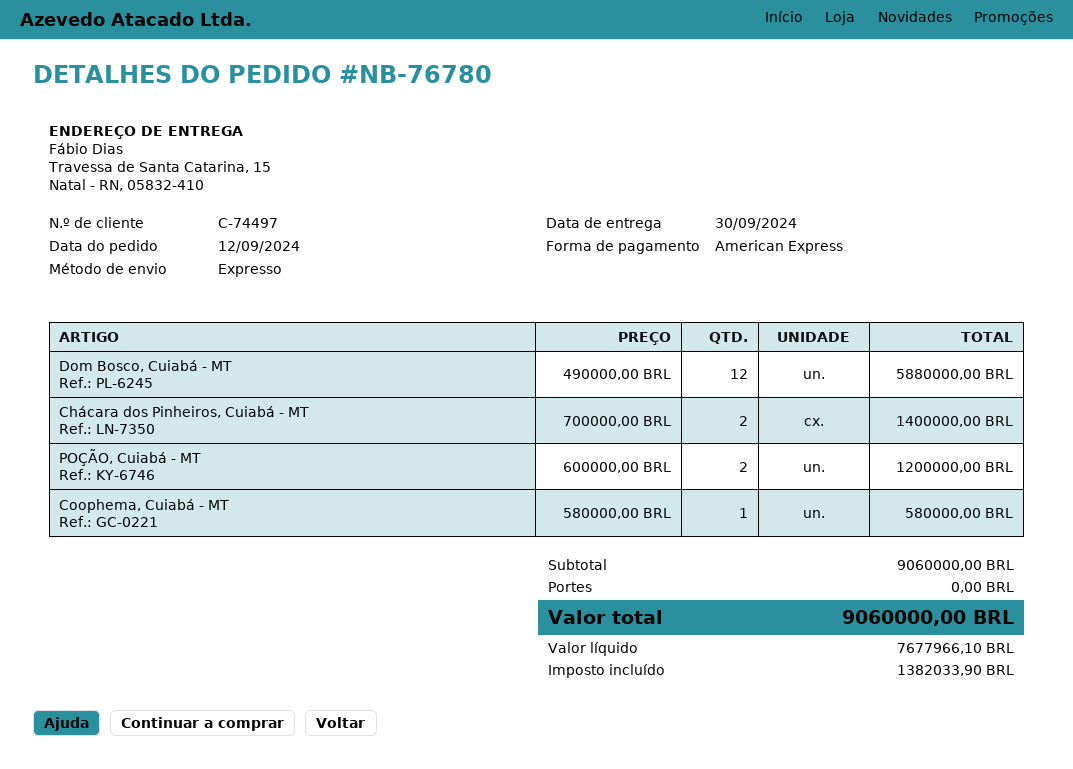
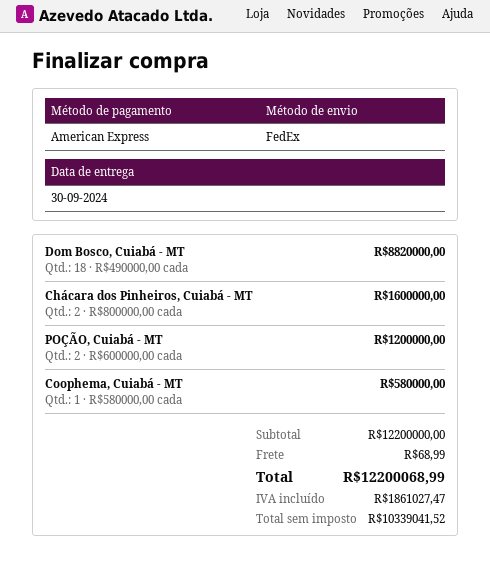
shipping method: express -> FedEx
Dom Bosco, Cuiabá - MT: 12 x 490000.00 = 5880000.00 -> 18 x 490000.00 = 8820000.00
Chácara dos Pinheiros, Cuiabá - MT: 2 x 700000.00 = 1400000.00 -> 2 x 800000.00 = 1600000.00
subtotal: 9060000.00 -> 12200000.00
shipping: 0.00 -> 68.99
net: 7677966.10 -> 10339041.52
tax: 1382033.90 -> 1861027.47
total: 9060000.00 -> 12200068.99

